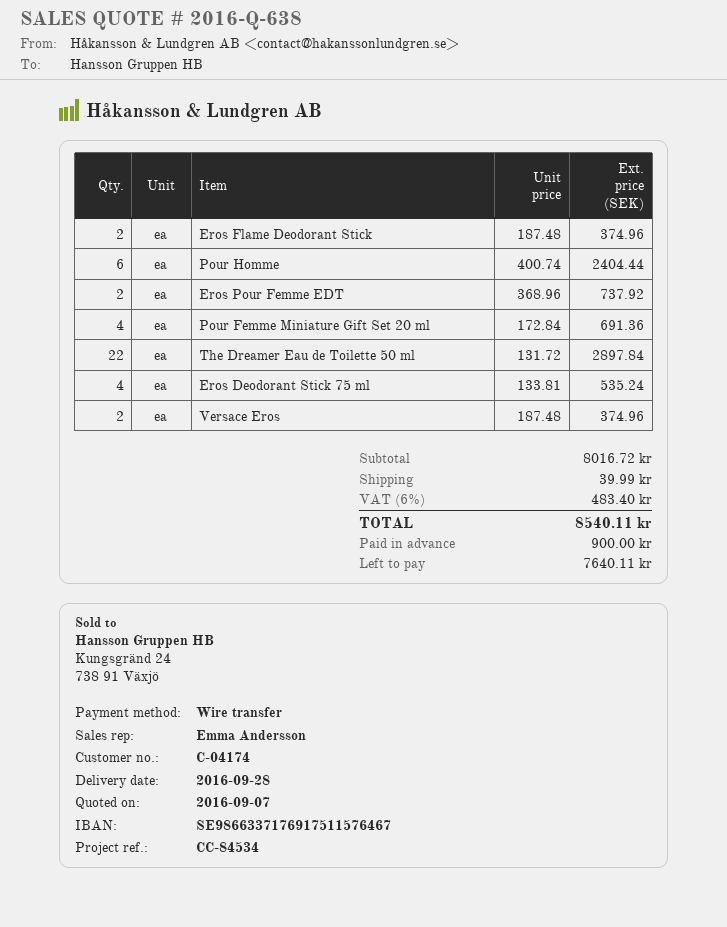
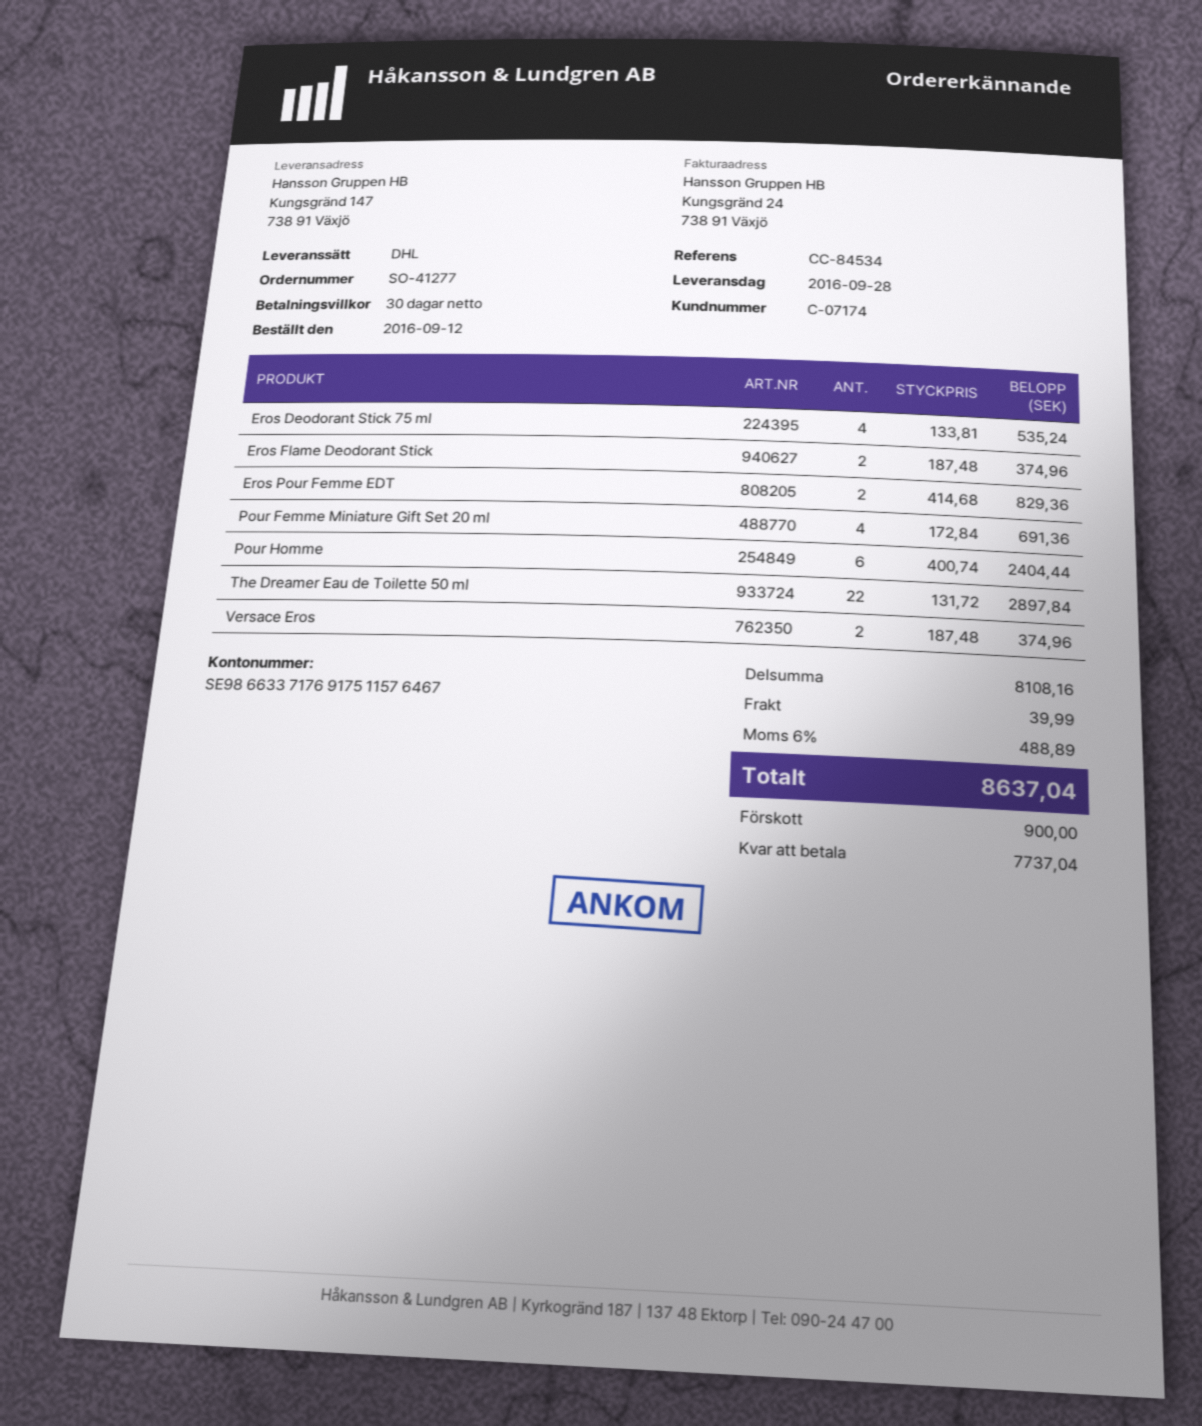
customer number: C-04174 -> C-07174
Eros Pour Femme EDT: 2 x 368.96 = 737.92 -> 2 x 414.68 = 829.36
subtotal: 8016.72 -> 8108.16
tax: 6% = 483.40 -> 6% = 488.89
total: 8540.11 -> 8637.04
balance: 7640.11 -> 7737.04

